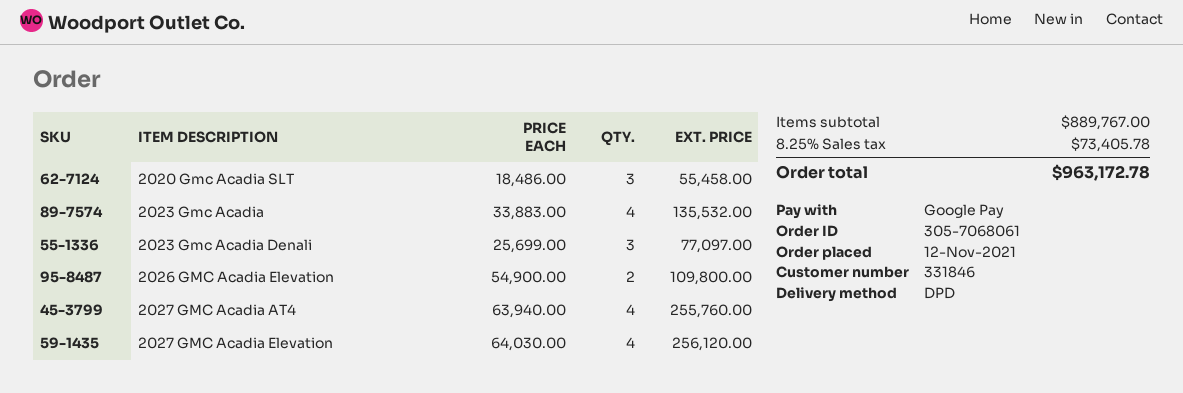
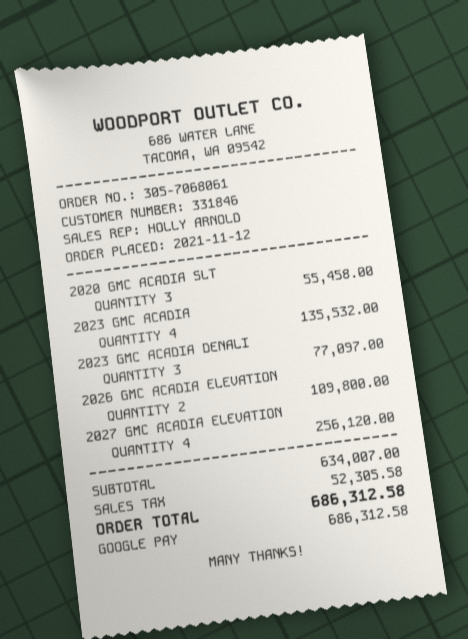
2027 GMC Acadia AT4: 4 for 255760.00 -> none
subtotal: 889767.00 -> 634007.00
tax: 73405.78 -> 52305.58
total: 963172.78 -> 686312.58

